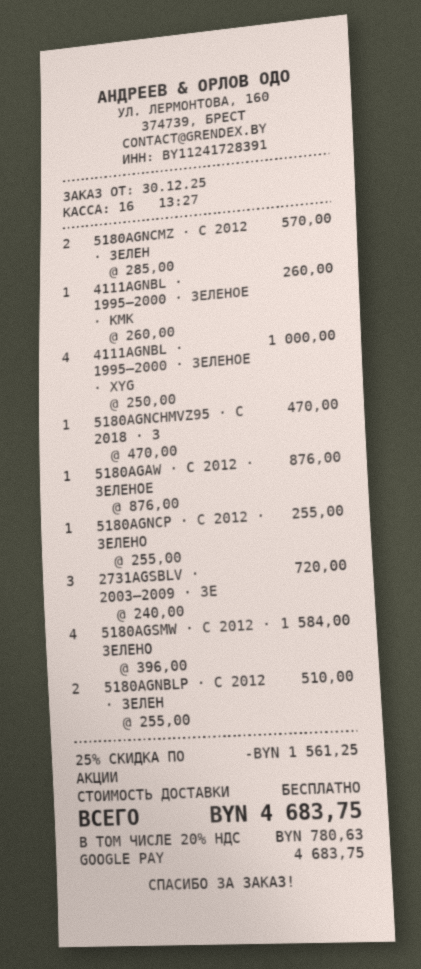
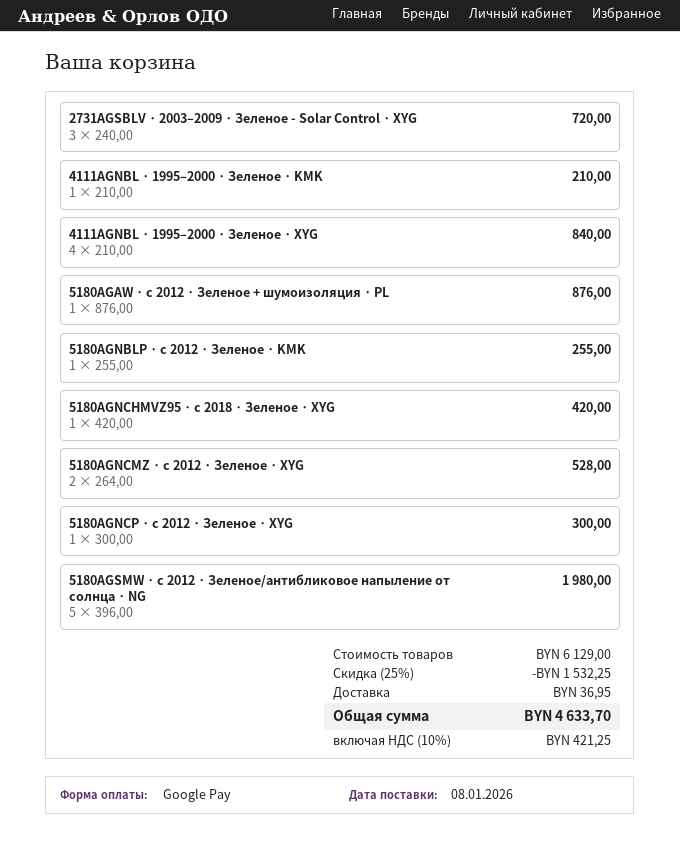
5180AGNCMZ · С 2012 · ЗЕЛЕН: 2 x 285.00 = 570.00 -> 2 x 264.00 = 528.00
4111AGNBL · 1995–2000 · ЗЕЛЕНОЕ · KMK: 1 x 260.00 = 260.00 -> 1 x 210.00 = 210.00
4111AGNBL · 1995–2000 · ЗЕЛЕНОЕ · XYG: 4 x 250.00 = 1000.00 -> 4 x 210.00 = 840.00
5180AGNCHMVZ95 · С 2018 · З: 1 x 470.00 = 470.00 -> 1 x 420.00 = 420.00
5180AGNCP · С 2012 · ЗЕЛЕНО: 1 x 255.00 = 255.00 -> 1 x 300.00 = 300.00
5180AGSMW · С 2012 · ЗЕЛЕНО: 4 x 396.00 = 1584.00 -> 5 x 396.00 = 1980.00
5180AGNBLP · С 2012 · ЗЕЛЕН: 2 x 255.00 = 510.00 -> 1 x 255.00 = 255.00
discount: 25% = 1561.25 -> 25% = 1532.25
shipping: 0.00 -> 36.95
tax: 20% = 780.63 -> 10% = 421.25
total: 4683.75 -> 4633.70

